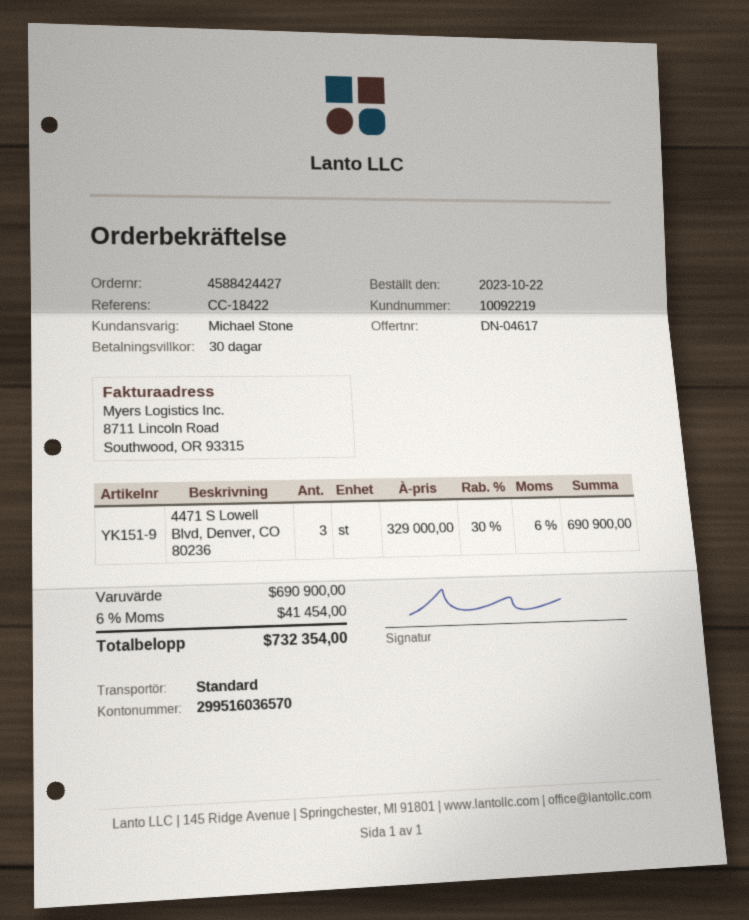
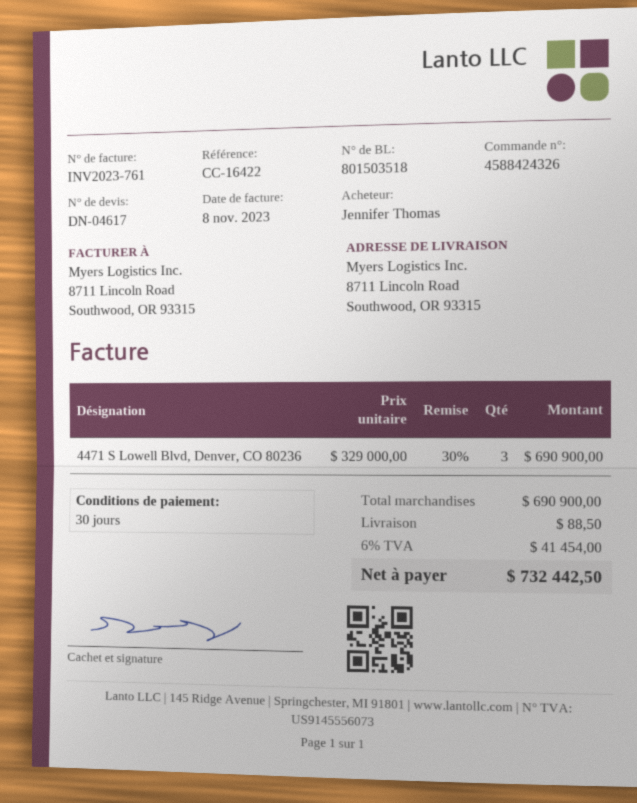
order number: 4588424427 -> 4588424326
reference: CC-18422 -> CC-16422
shipping: none -> 88.50
total: 732354.00 -> 732442.50

